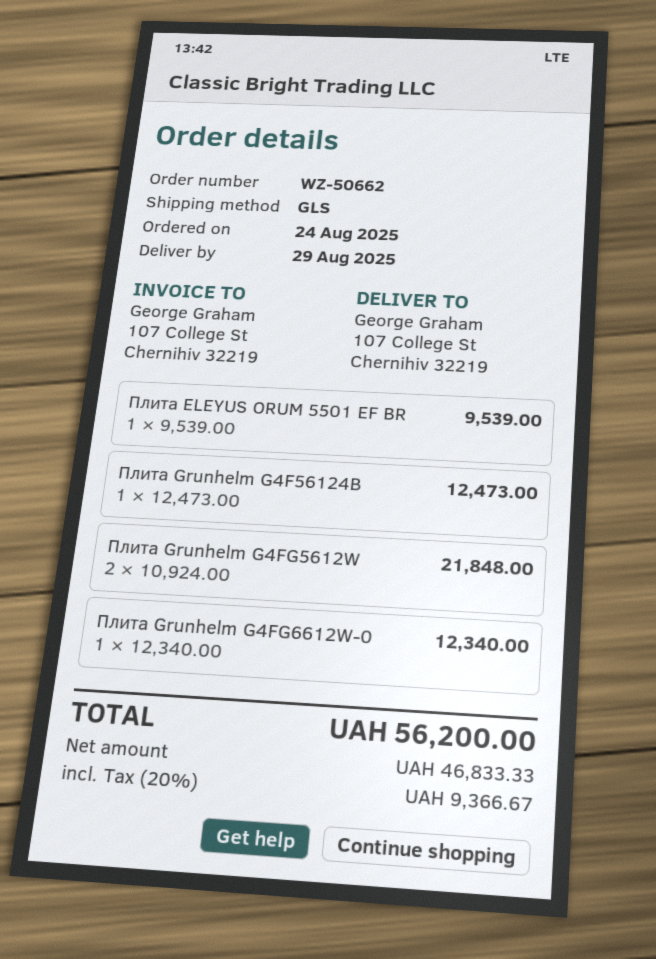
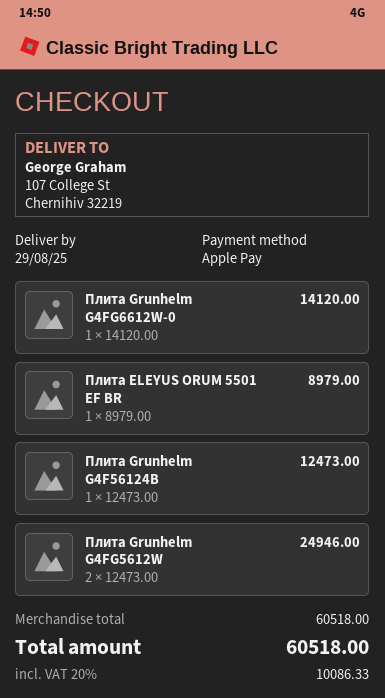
Плита ELEYUS ORUM 5501 EF BR: 1 x 9539.00 = 9539.00 -> 1 x 8979.00 = 8979.00
Плита Grunhelm G4FG5612W: 2 x 10924.00 = 21848.00 -> 2 x 12473.00 = 24946.00
Плита Grunhelm G4FG6612W-0: 1 x 12340.00 = 12340.00 -> 1 x 14120.00 = 14120.00
tax: 20% = 9366.67 -> 20% = 10086.33
total: 56200.00 -> 60518.00

